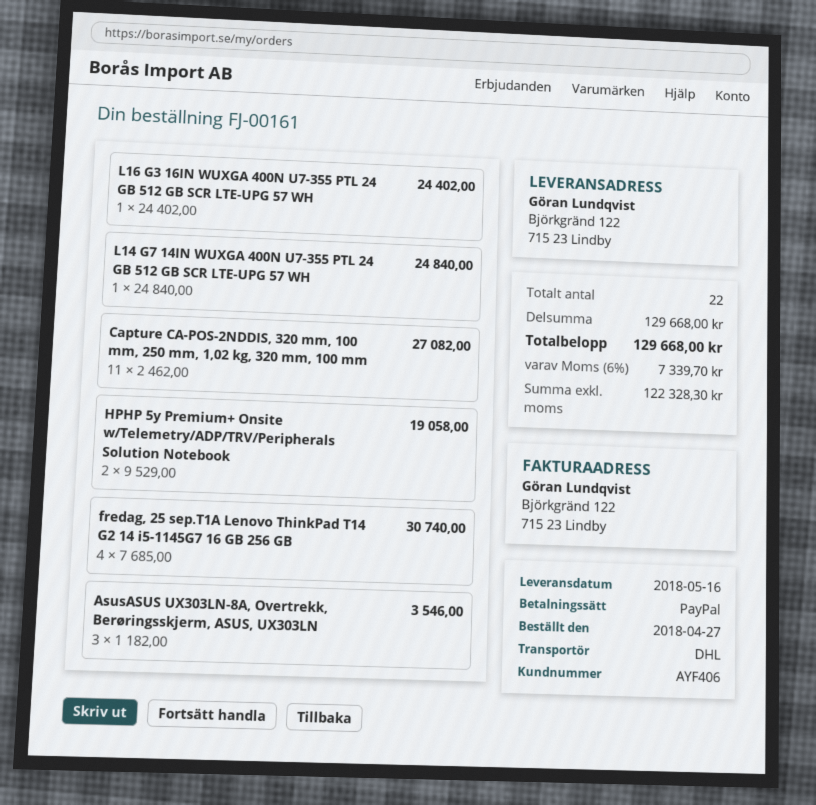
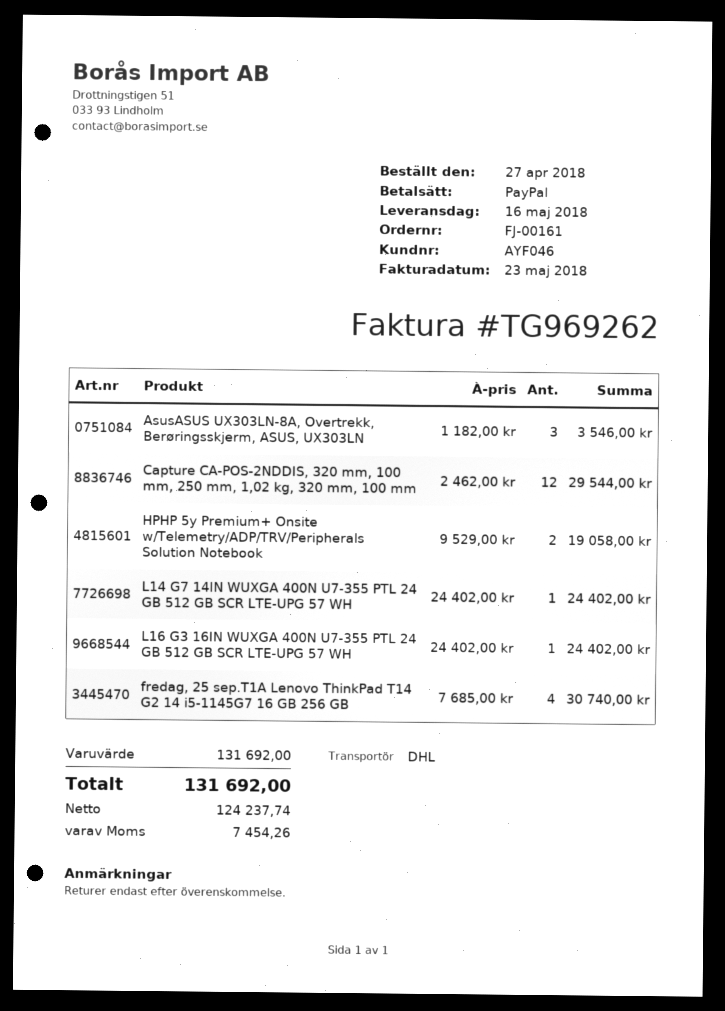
customer number: AYF406 -> AYF046
L14 G7 14IN WUXGA 400N U7-355 PTL 24 GB 512 GB SCR LTE-UPG 57 WH: 1 x 24840.00 = 24840.00 -> 1 x 24402.00 = 24402.00
Capture CA-POS-2NDDIS, 320 mm, 100 mm, 250 mm, 1,02 kg, 320 mm, 100 mm: 11 x 2462.00 = 27082.00 -> 12 x 2462.00 = 29544.00
subtotal: 129668.00 -> 131692.00
net: 122328.30 -> 124237.74
tax: 7339.70 -> 7454.26
total: 129668.00 -> 131692.00

